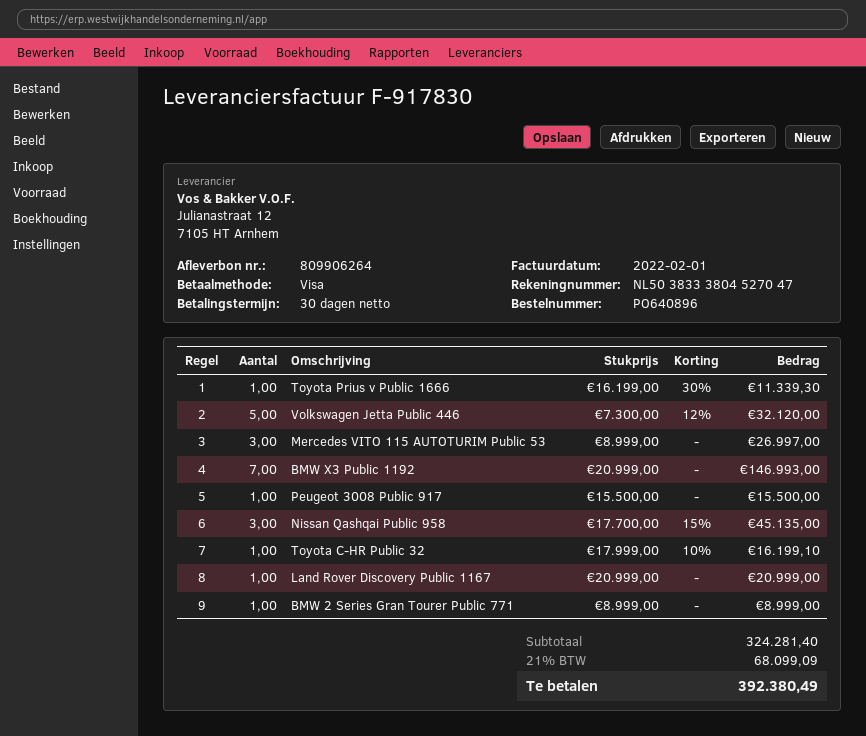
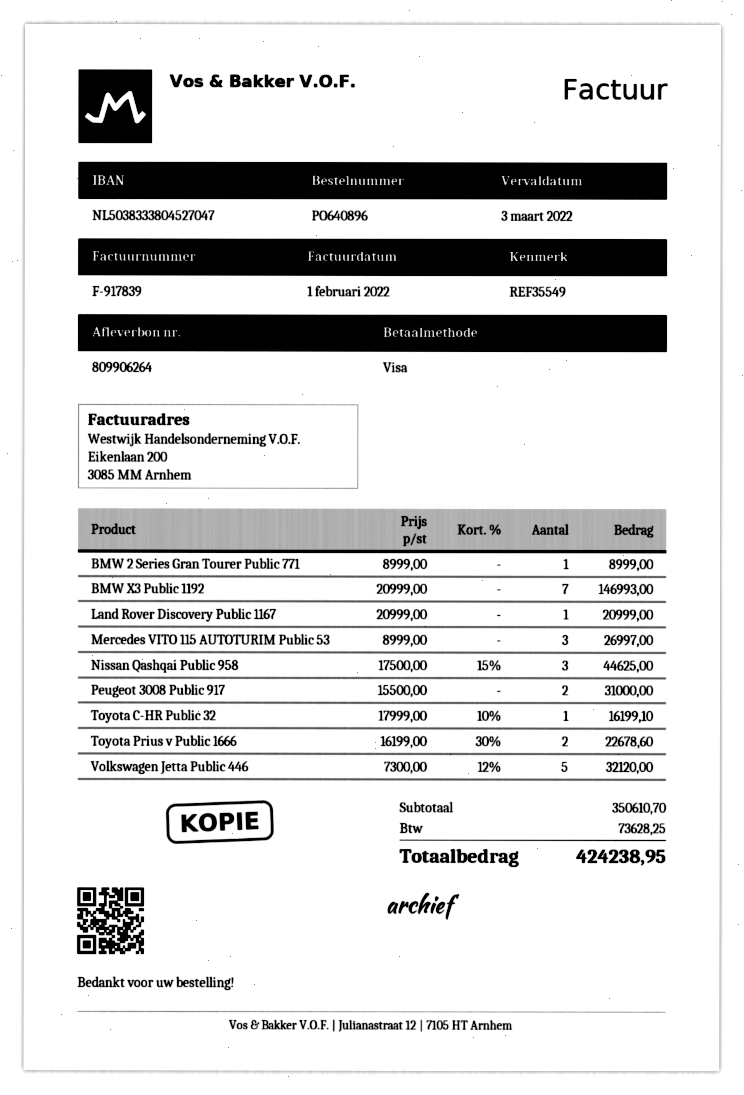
invoice number: F-917830 -> F-917839
Toyota Prius v Public 1666: 1 x 16199.00 - 30% = 11339.30 -> 2 x 16199.00 - 30% = 22678.60
Peugeot 3008 Public 917: 1 x 15500.00 = 15500.00 -> 2 x 15500.00 = 31000.00
Nissan Qashqai Public 958: 3 x 17700.00 - 15% = 45135.00 -> 3 x 17500.00 - 15% = 44625.00
subtotal: 324281.40 -> 350610.70
tax: 68099.09 -> 73628.25
total: 392380.49 -> 424238.95

